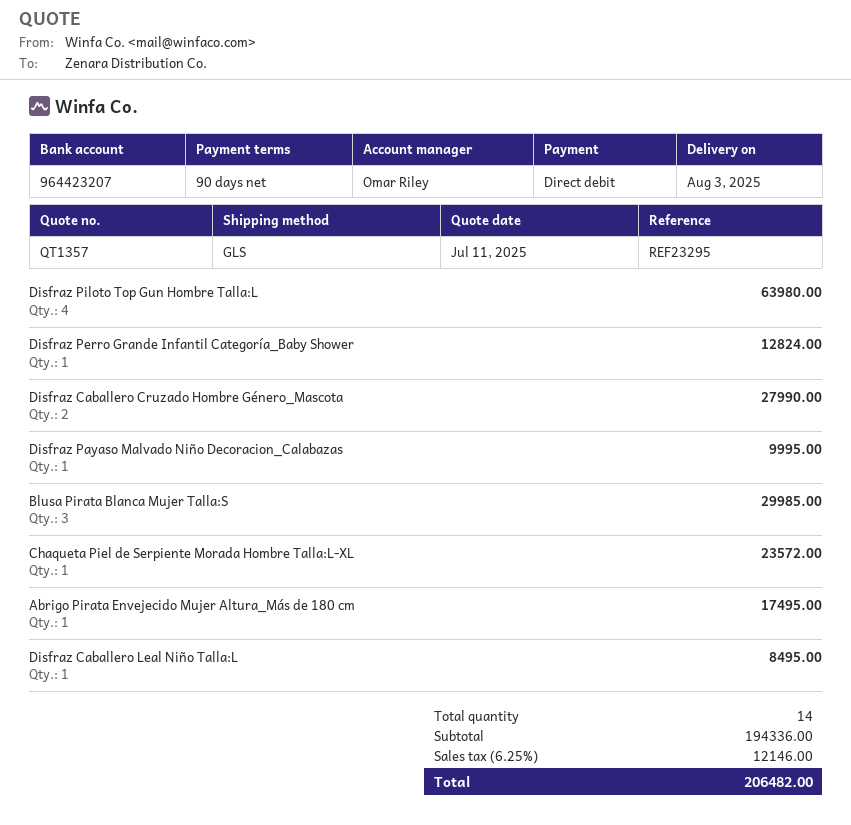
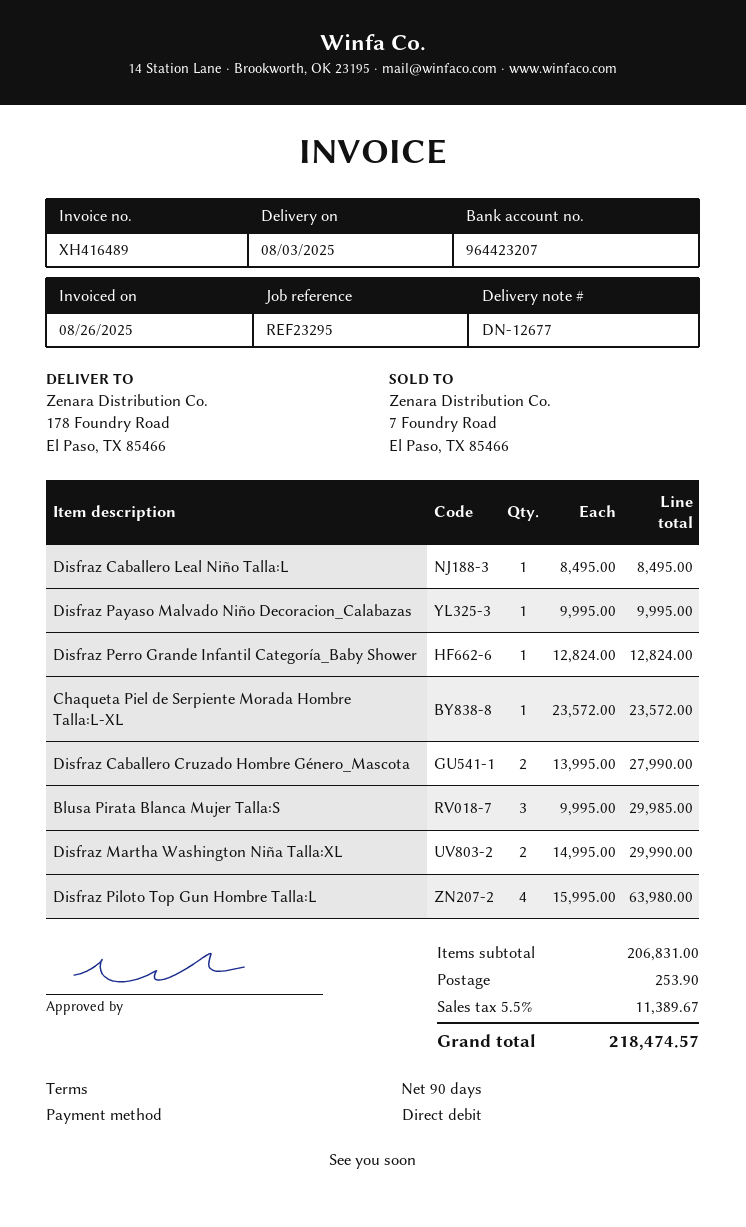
Abrigo Pirata Envejecido Mujer Altura_Más de 180 cm: 1 for 17495.00 -> none
Disfraz Martha Washington Niña Talla:XL: none -> 2 for 29990.00
subtotal: 194336.00 -> 206831.00
shipping: none -> 253.90
tax: 6.25% = 12146.00 -> 5.5% = 11389.67
total: 206482.00 -> 218474.57

